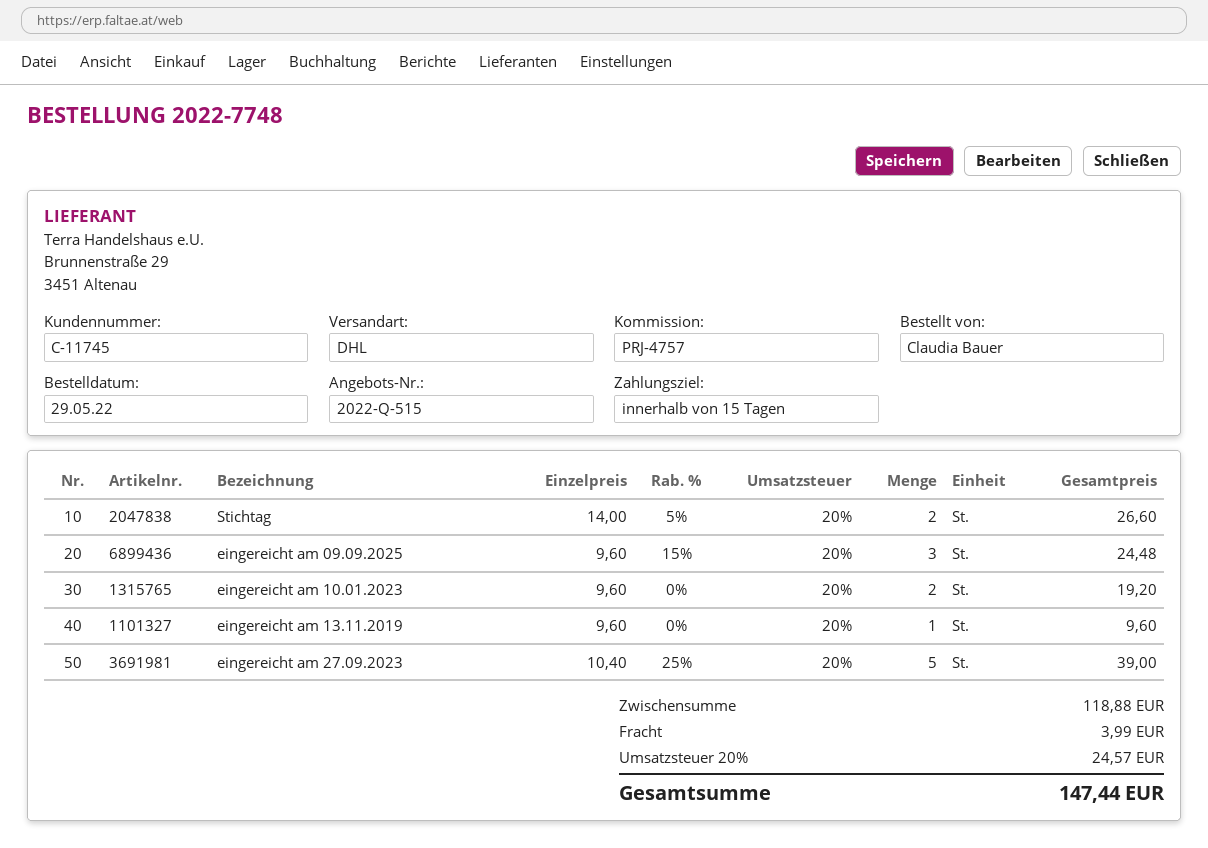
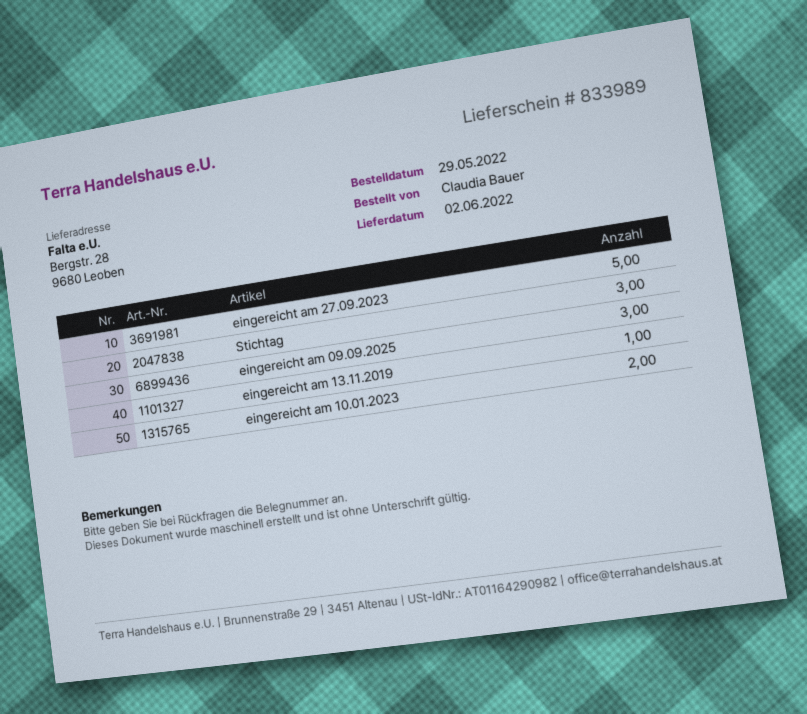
Stichtag: 2 -> 3

